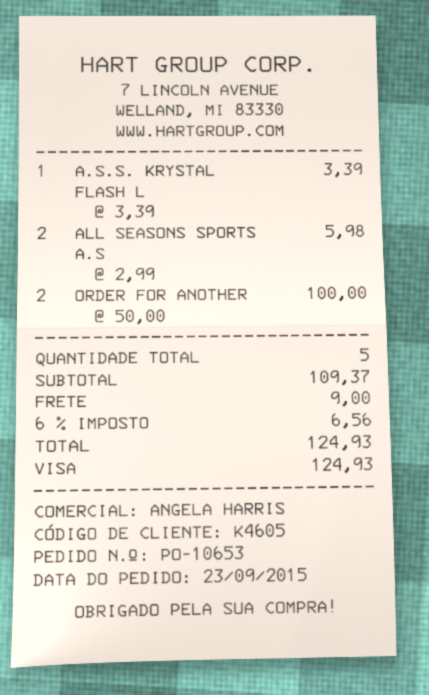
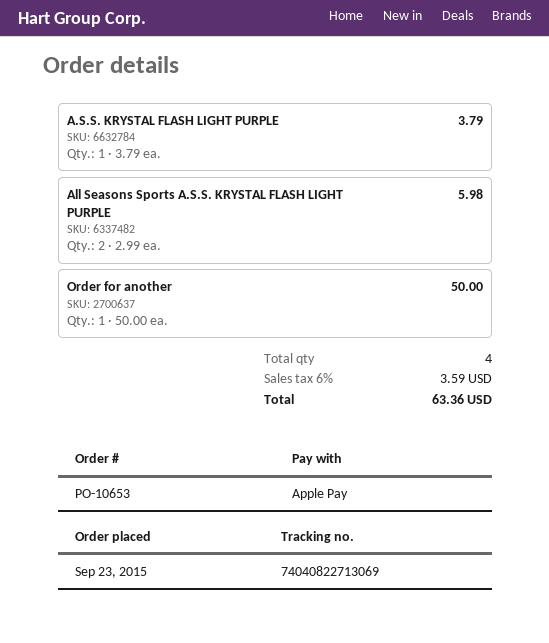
payment method: Visa -> Apple Pay
A.S.S. KRYSTAL FLASH L: 1 x 3.39 = 3.39 -> 1 x 3.79 = 3.79
ORDER FOR ANOTHER: 2 x 50.00 = 100.00 -> 1 x 50.00 = 50.00
total quantity: 5 -> 4
shipping: 9.00 -> none
tax: 6% = 6.56 -> 6% = 3.59
total: 124.93 -> 63.36

